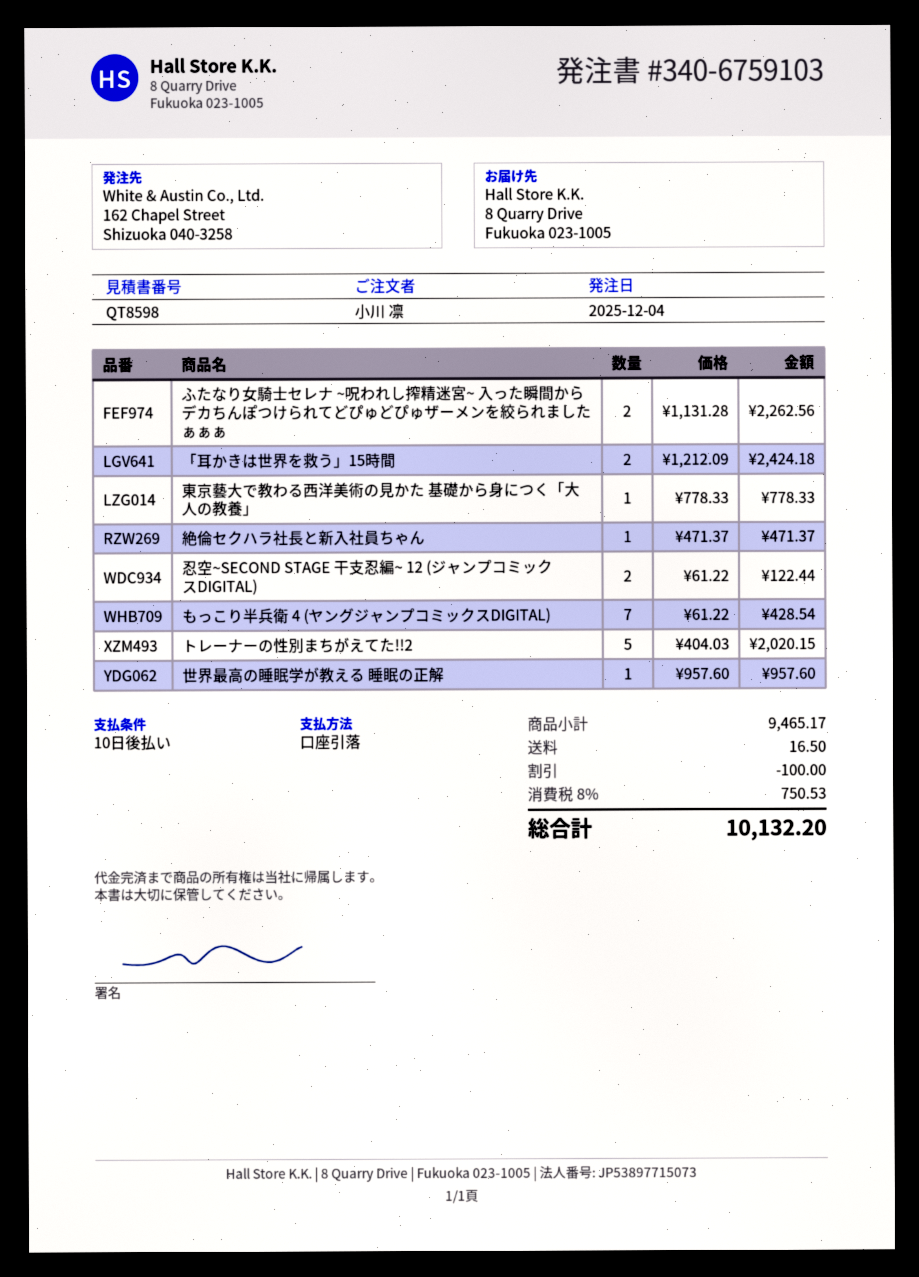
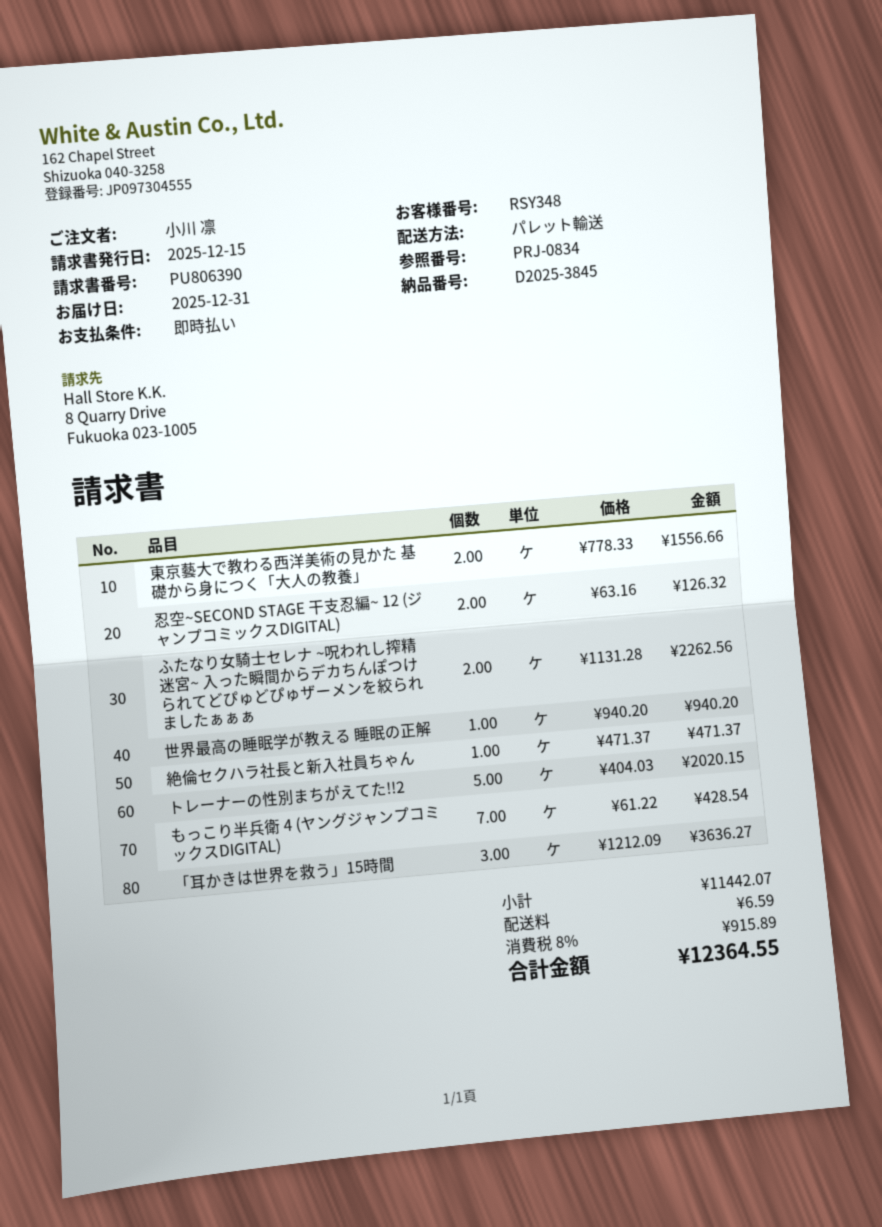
payment terms: 10 days -> on receipt
「耳かきは世界を救う」15時間: 2 x 1212.09 = 2424.18 -> 3 x 1212.09 = 3636.27
東京藝大で教わる西洋美術の見かた 基礎から身につく「大人の教養」: 1 x 778.33 = 778.33 -> 2 x 778.33 = 1556.66
忍空~SECOND STAGE 干支忍編~ 12 (ジャンプコミックスDIGITAL): 2 x 61.22 = 122.44 -> 2 x 63.16 = 126.32
世界最高の睡眠学が教える 睡眠の正解: 1 x 957.60 = 957.60 -> 1 x 940.20 = 940.20
subtotal: 9465.17 -> 11442.07
discount: 100.00 -> none
shipping: 16.50 -> 6.59
tax: 8% = 750.53 -> 8% = 915.89
total: 10132.20 -> 12364.55

